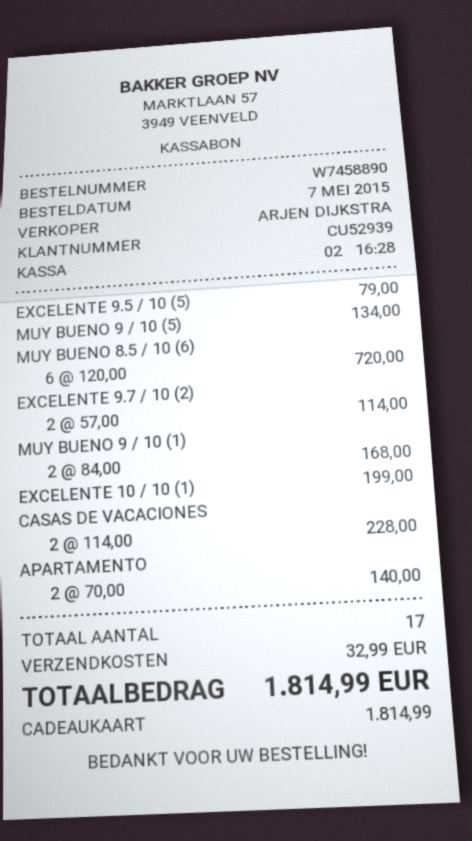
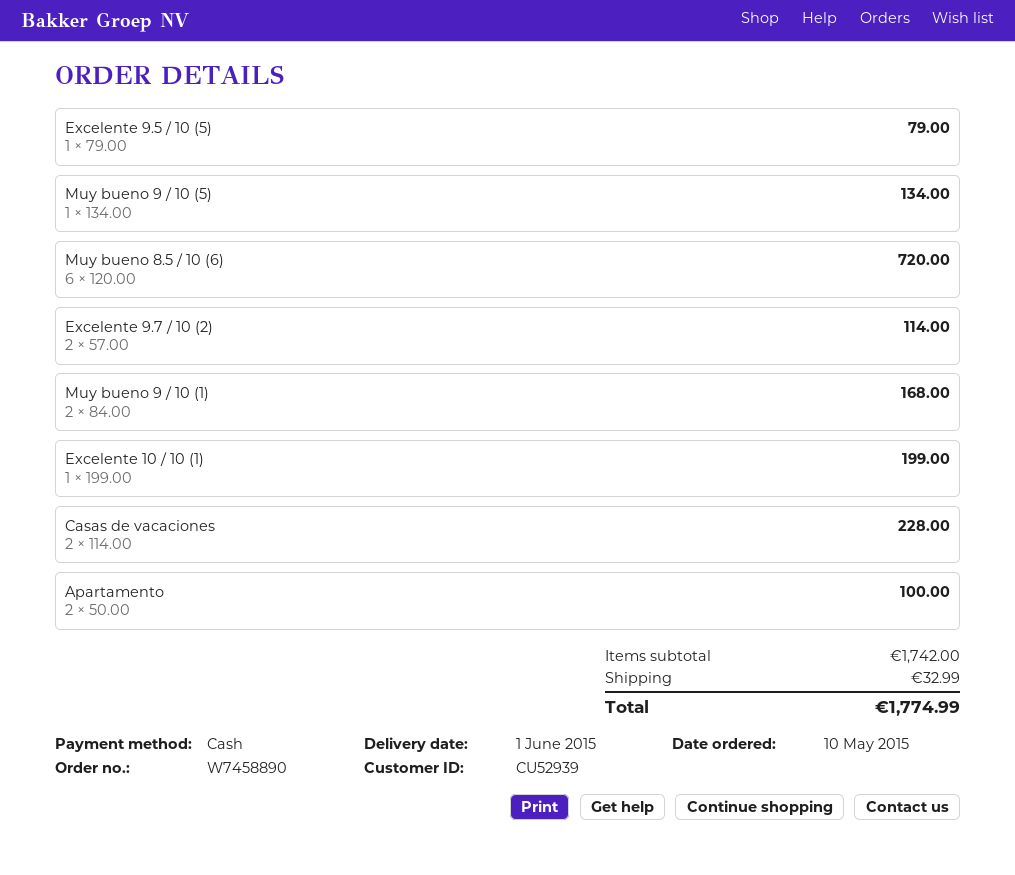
order date: 2015-05-07 -> 2015-05-10
payment method: gift card -> cash
APARTAMENTO: 2 x 70.00 = 140.00 -> 2 x 50.00 = 100.00
total: 1814.99 -> 1774.99

